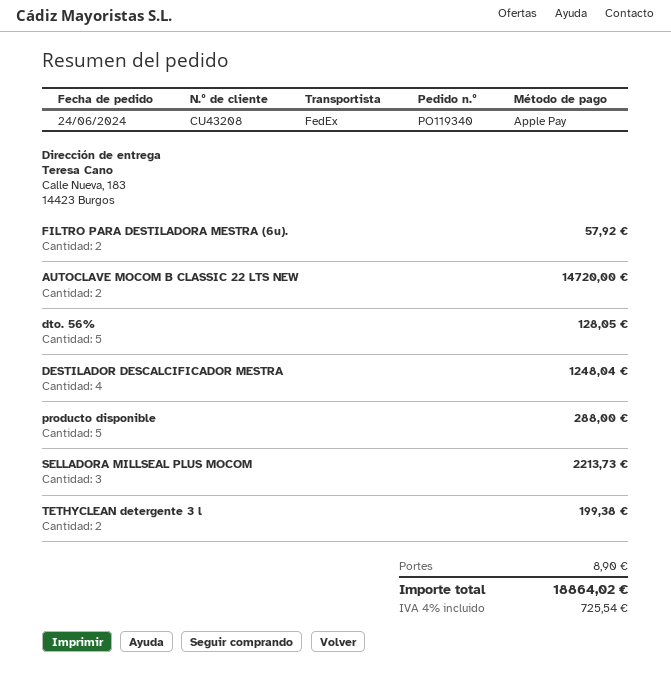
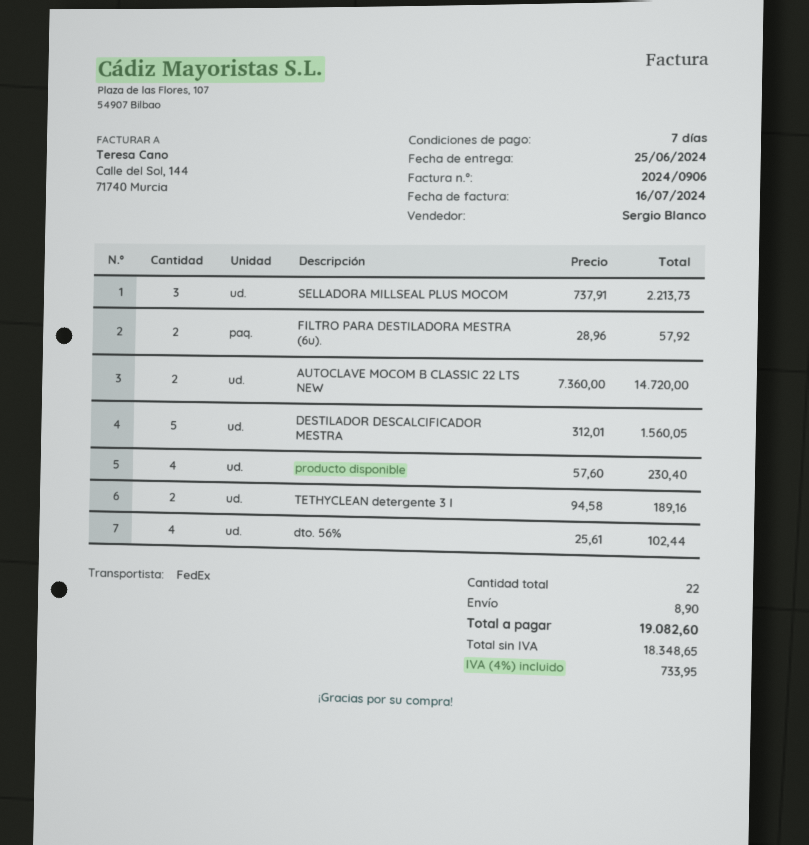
dto. 56%: 5 for 128.05 -> 4 for 102.44
DESTILADOR DESCALCIFICADOR MESTRA: 4 for 1248.04 -> 5 for 1560.05
producto disponible: 5 for 288.00 -> 4 for 230.40
TETHYCLEAN detergente 3 l: 2 for 199.38 -> 2 for 189.16
tax: 4% = 725.54 -> 4% = 733.95
total: 18864.02 -> 19082.60

